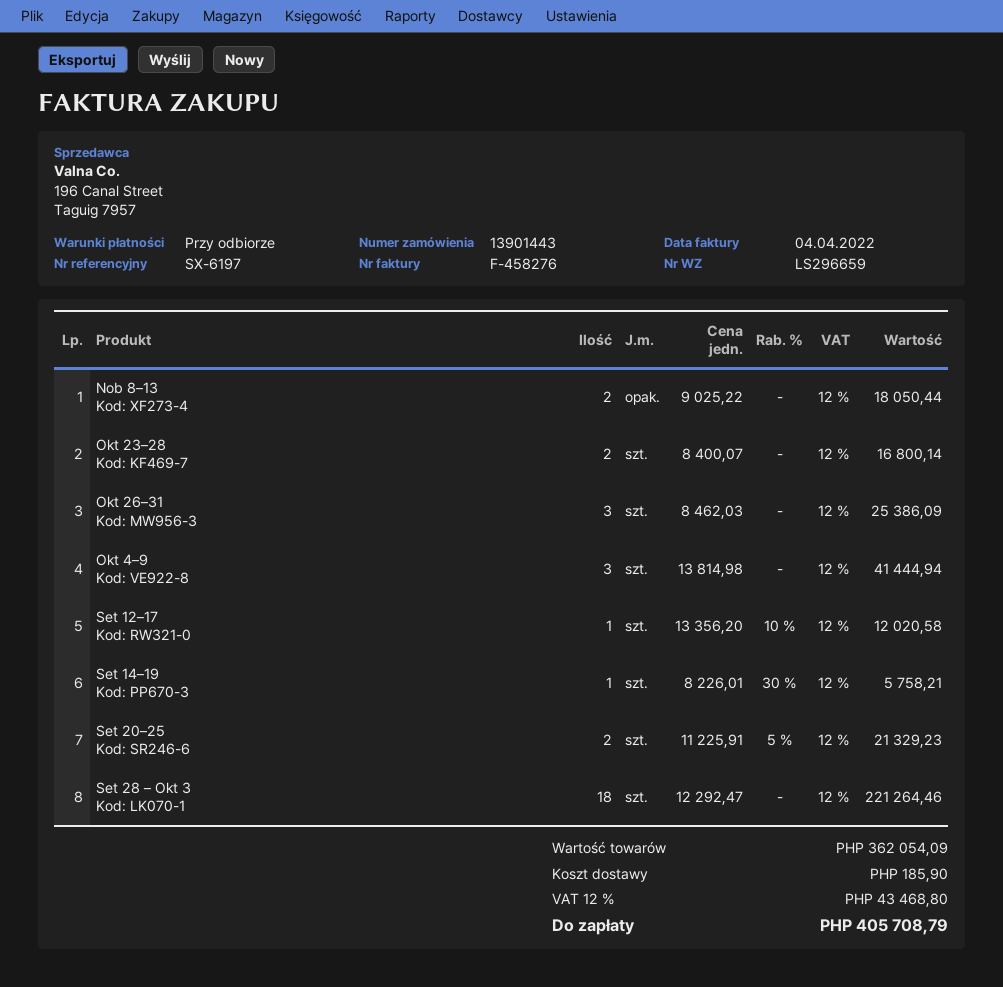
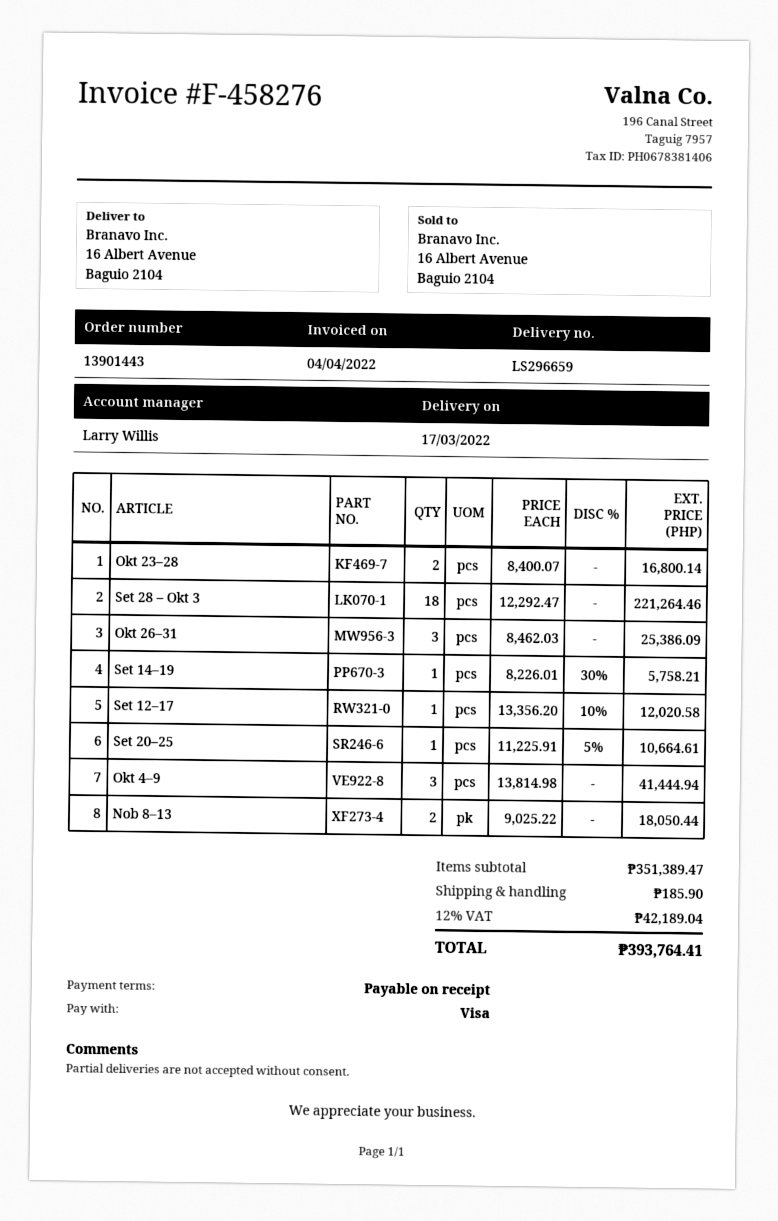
Set 20–25: 2 x 11225.91 - 5% = 21329.23 -> 1 x 11225.91 - 5% = 10664.61
subtotal: 362054.09 -> 351389.47
tax: 12% = 43468.80 -> 12% = 42189.04
total: 405708.79 -> 393764.41

